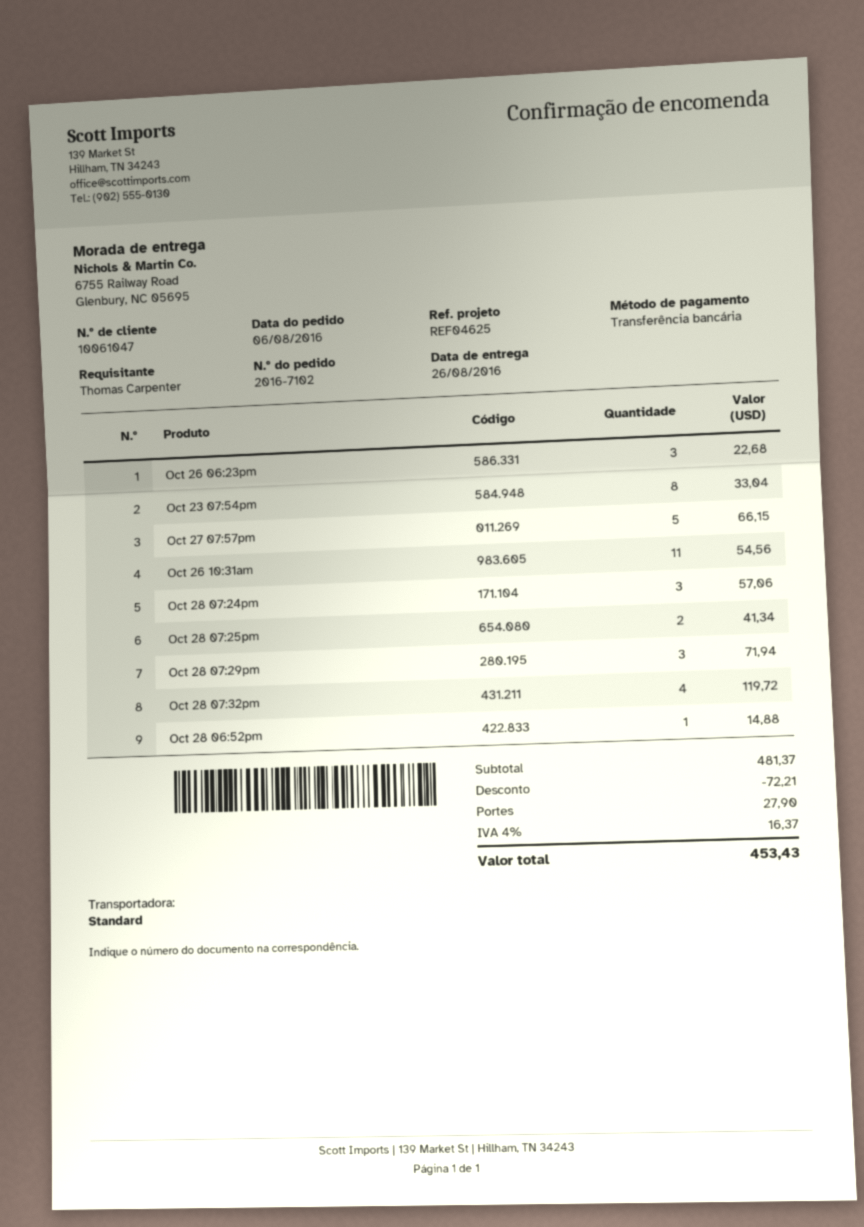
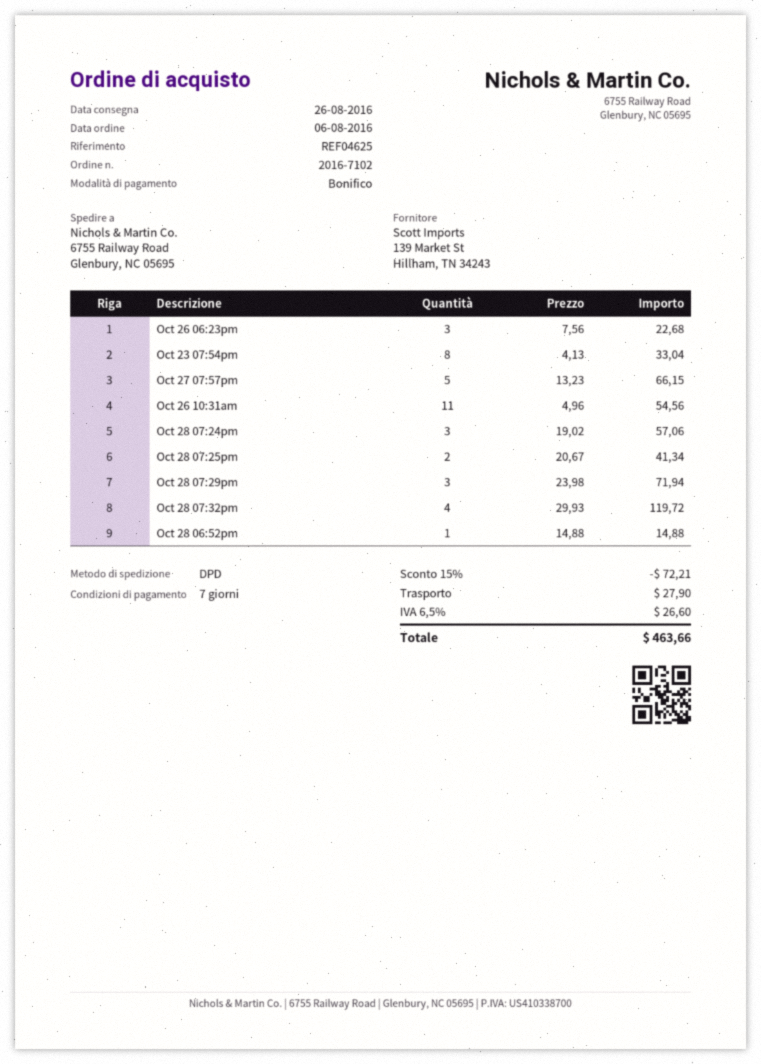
shipping method: standard -> DPD
tax: 4% = 16.37 -> 6.5% = 26.60
total: 453.43 -> 463.66

